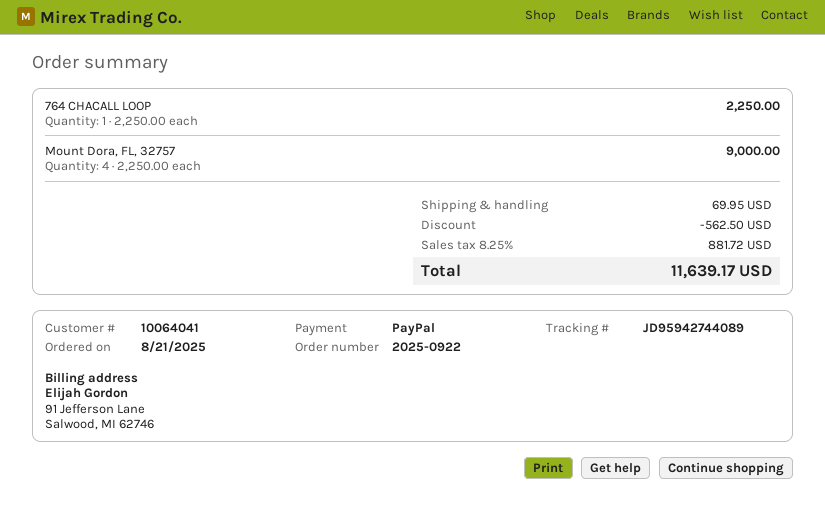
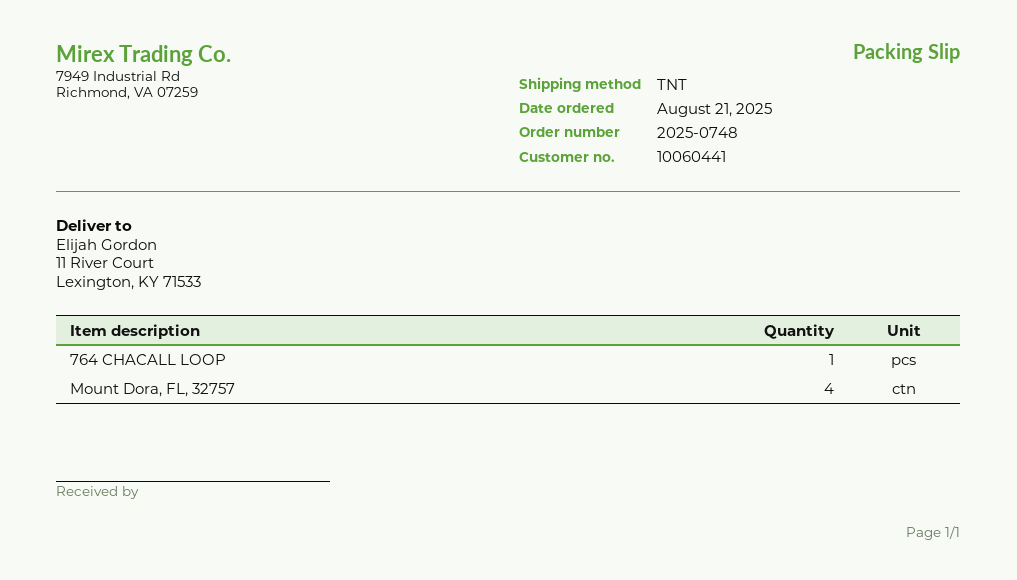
order number: 2025-0922 -> 2025-0748
customer number: 10064041 -> 10060441

